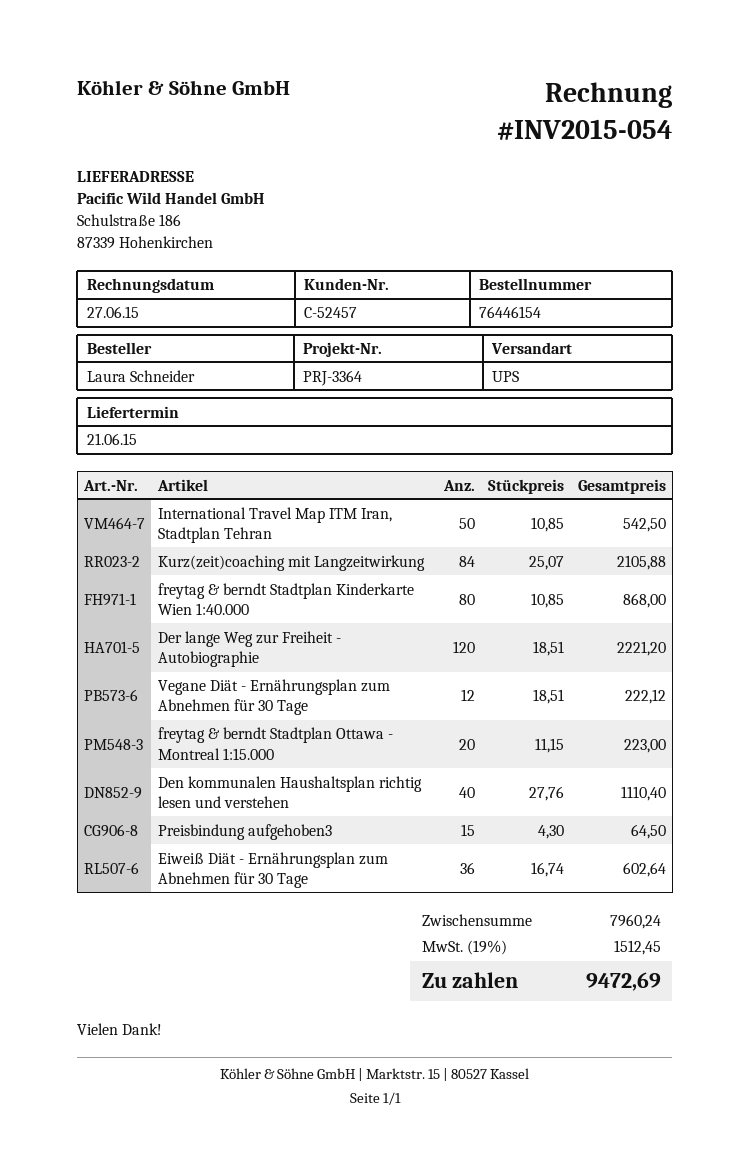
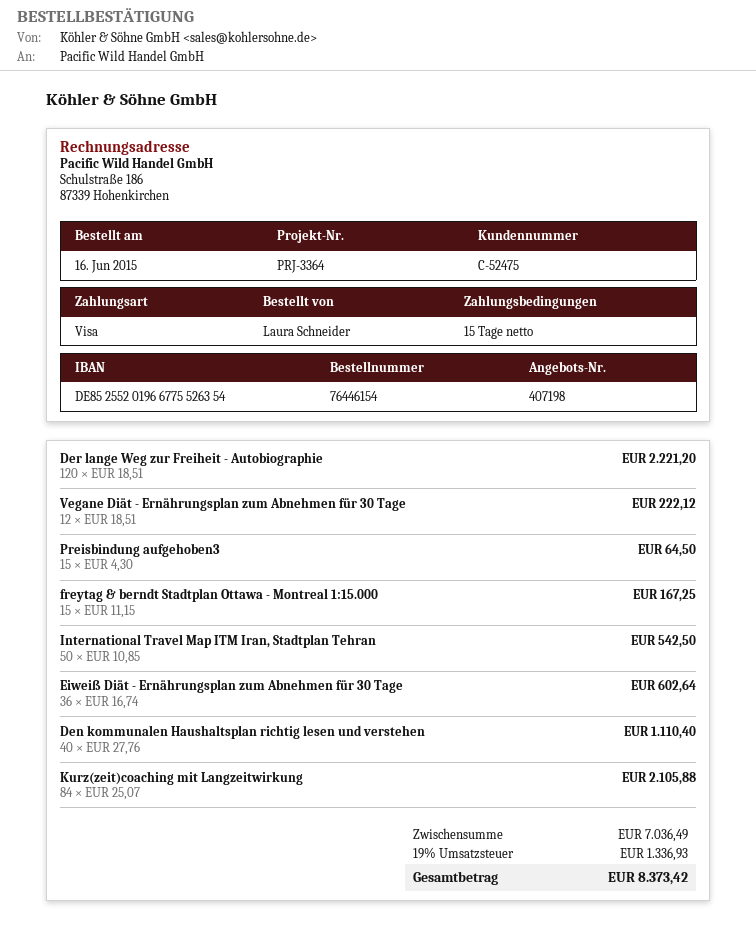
customer number: C-52457 -> C-52475
freytag & berndt Stadtplan Kinderkarte Wien 1:40.000: 80 x 10.85 = 868.00 -> none
freytag & berndt Stadtplan Ottawa - Montreal 1:15.000: 20 x 11.15 = 223.00 -> 15 x 11.15 = 167.25
subtotal: 7960.24 -> 7036.49
tax: 19% = 1512.45 -> 19% = 1336.93
total: 9472.69 -> 8373.42

